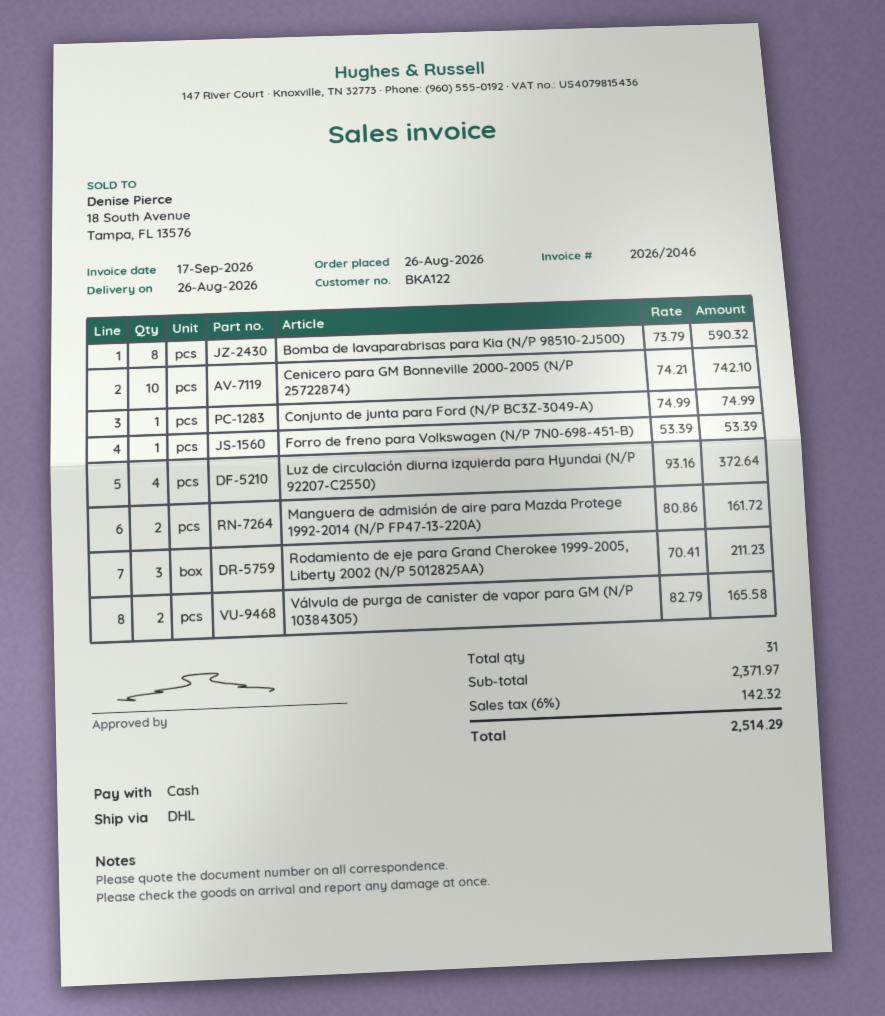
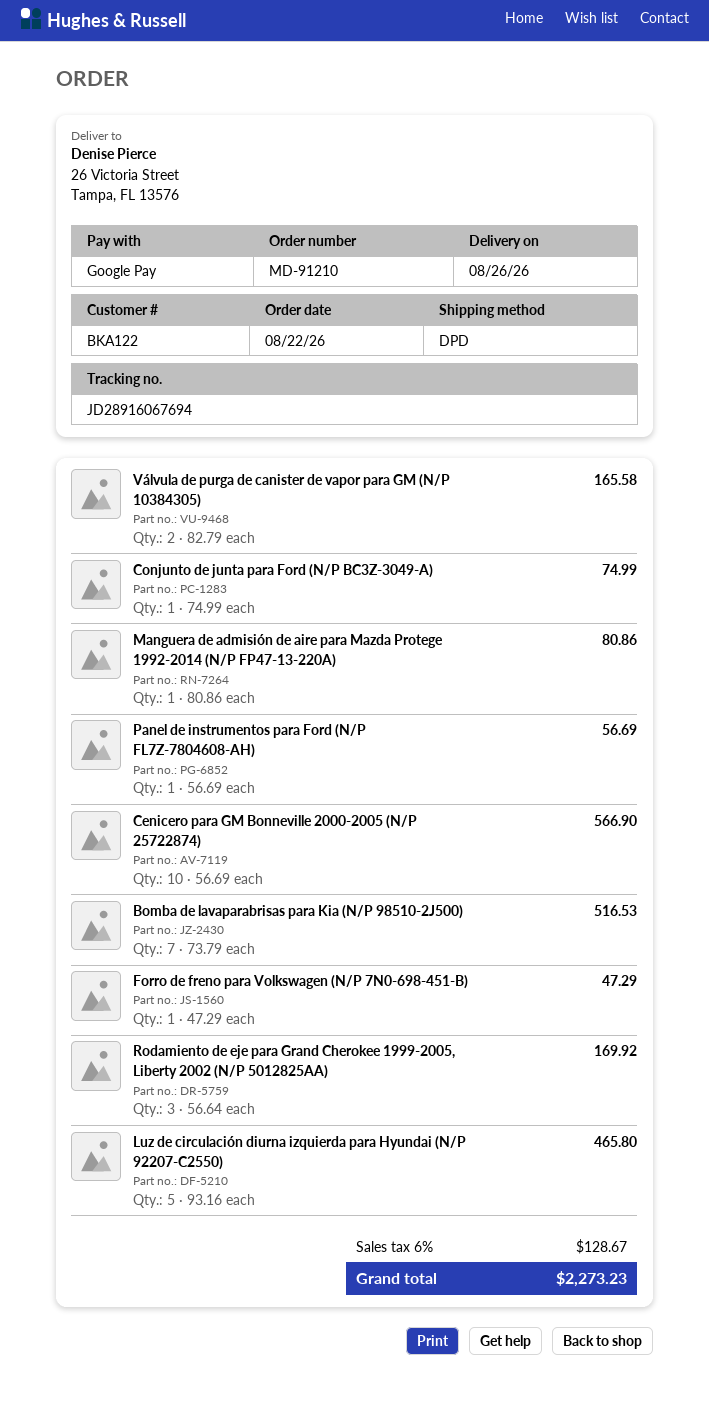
order date: 2026-08-26 -> 2026-08-22
payment method: cash -> Google Pay
shipping method: DHL -> DPD
Bomba de lavaparabrisas para Kia (N/P 98510-2J500): 8 x 73.79 = 590.32 -> 7 x 73.79 = 516.53
Cenicero para GM Bonneville 2000-2005 (N/P 25722874): 10 x 74.21 = 742.10 -> 10 x 56.69 = 566.90
Forro de freno para Volkswagen (N/P 7N0-698-451-B): 1 x 53.39 = 53.39 -> 1 x 47.29 = 47.29
Luz de circulación diurna izquierda para Hyundai (N/P 92207-C2550): 4 x 93.16 = 372.64 -> 5 x 93.16 = 465.80
Manguera de admisión de aire para Mazda Protege 1992-2014 (N/P FP47-13-220A): 2 x 80.86 = 161.72 -> 1 x 80.86 = 80.86
Rodamiento de eje para Grand Cherokee 1999-2005, Liberty 2002 (N/P 5012825AA): 3 x 70.41 = 211.23 -> 3 x 56.64 = 169.92
Panel de instrumentos para Ford (N/P FL7Z-7804608-AH): none -> 1 x 56.69 = 56.69
tax: 6% = 142.32 -> 6% = 128.67
total: 2514.29 -> 2273.23

